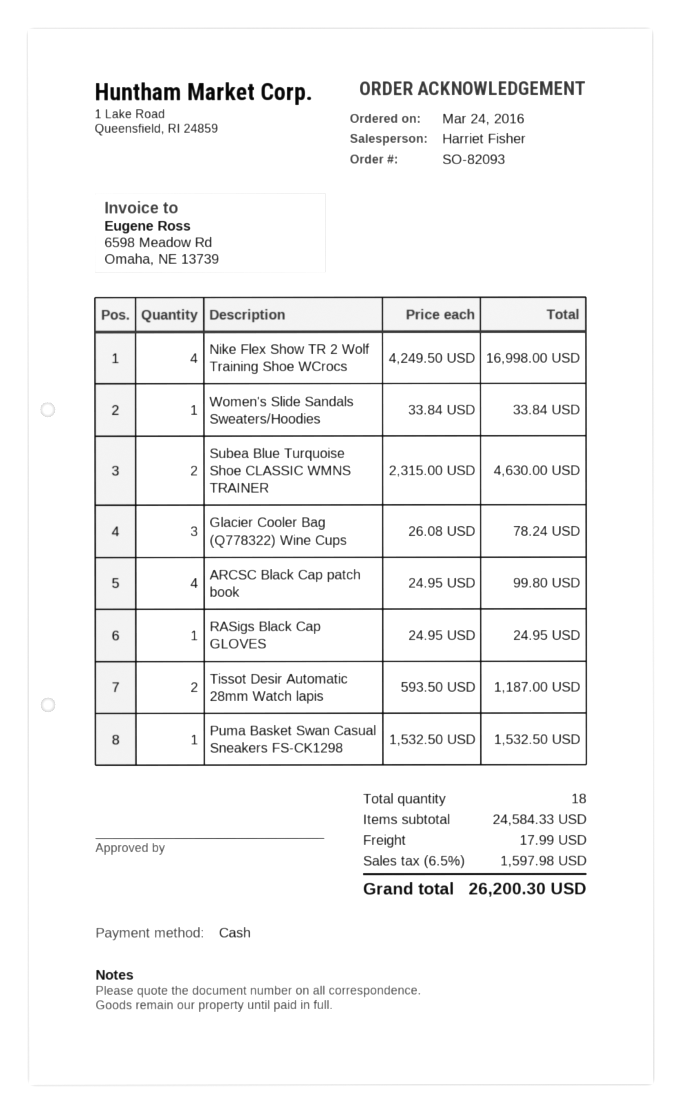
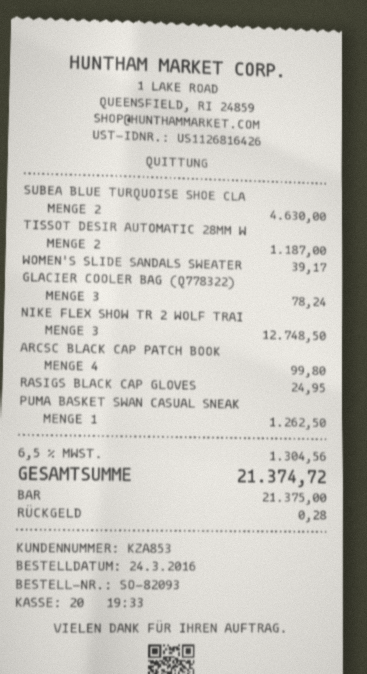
Nike Flex Show TR 2 Wolf Training Shoe WCrocs: 4 for 16998.00 -> 3 for 12748.50
Women's Slide Sandals Sweaters/Hoodies: 1 for 33.84 -> 1 for 39.17
Puma Basket Swan Casual Sneakers FS-CK1298: 1 for 1532.50 -> 1 for 1262.50
shipping: 17.99 -> none
tax: 6.5% = 1597.98 -> 6.5% = 1304.56
total: 26200.30 -> 21374.72

